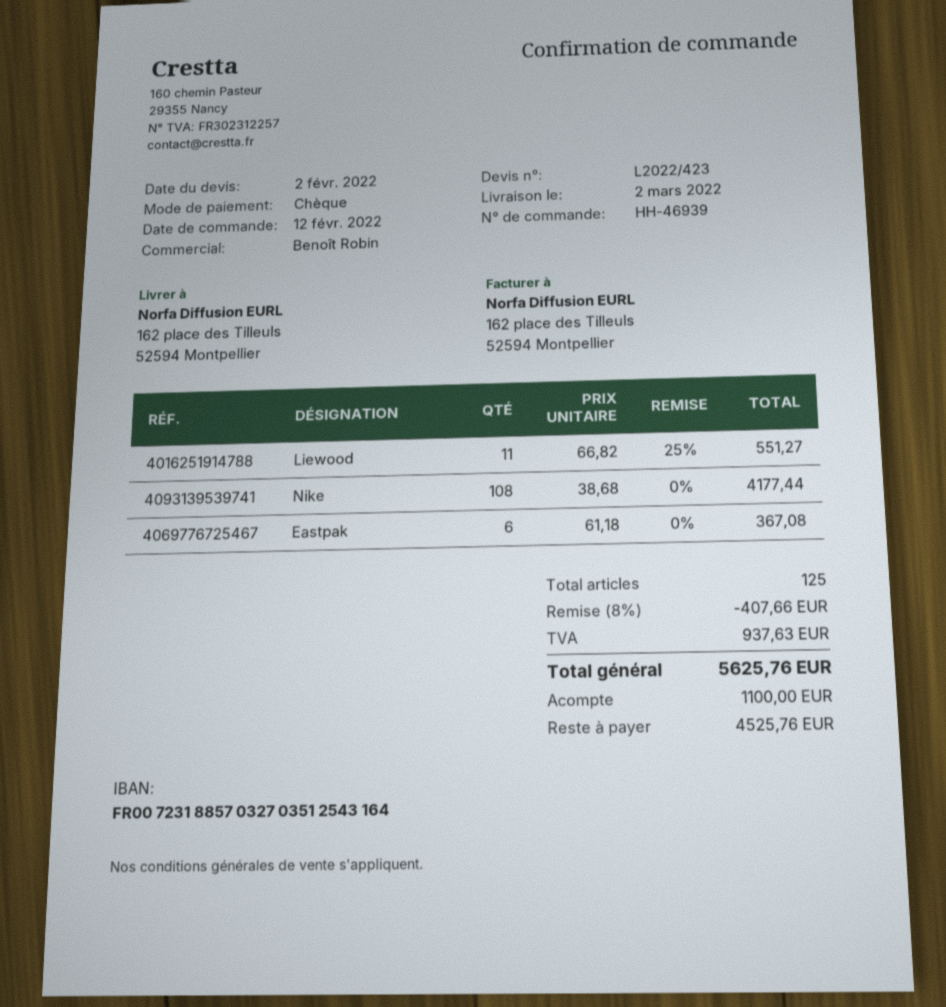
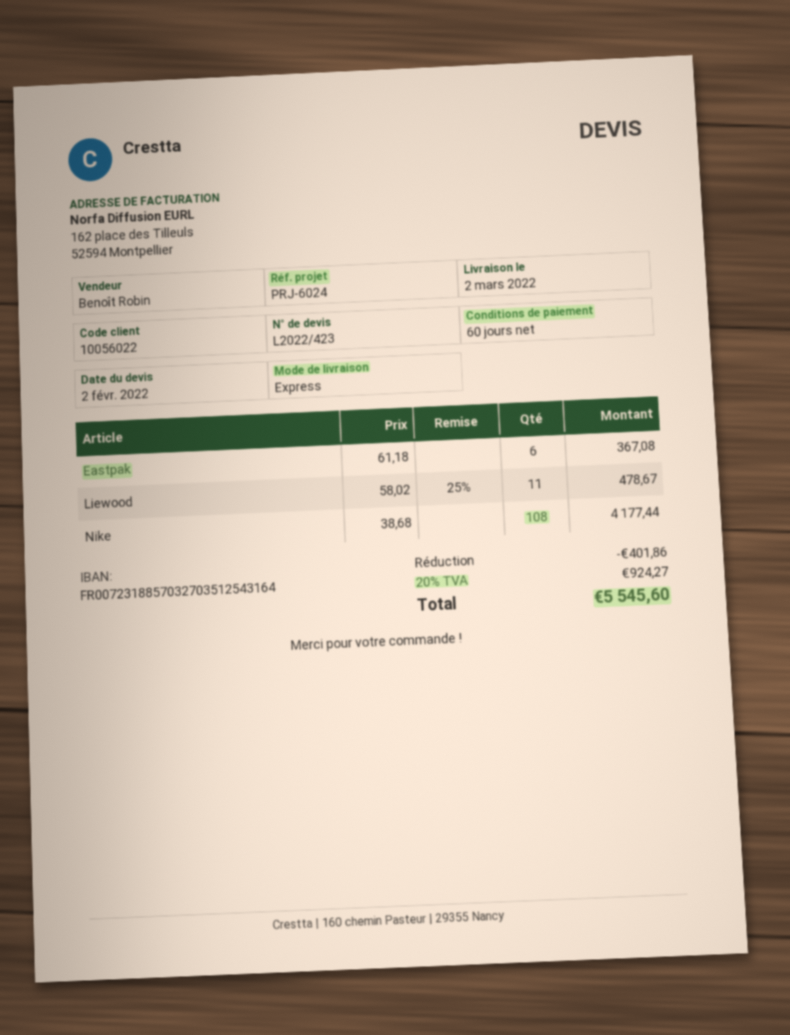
Liewood: 11 x 66.82 - 25% = 551.27 -> 11 x 58.02 - 25% = 478.67
discount: 407.66 -> 401.86
tax: 937.63 -> 924.27
total: 5625.76 -> 5545.60

